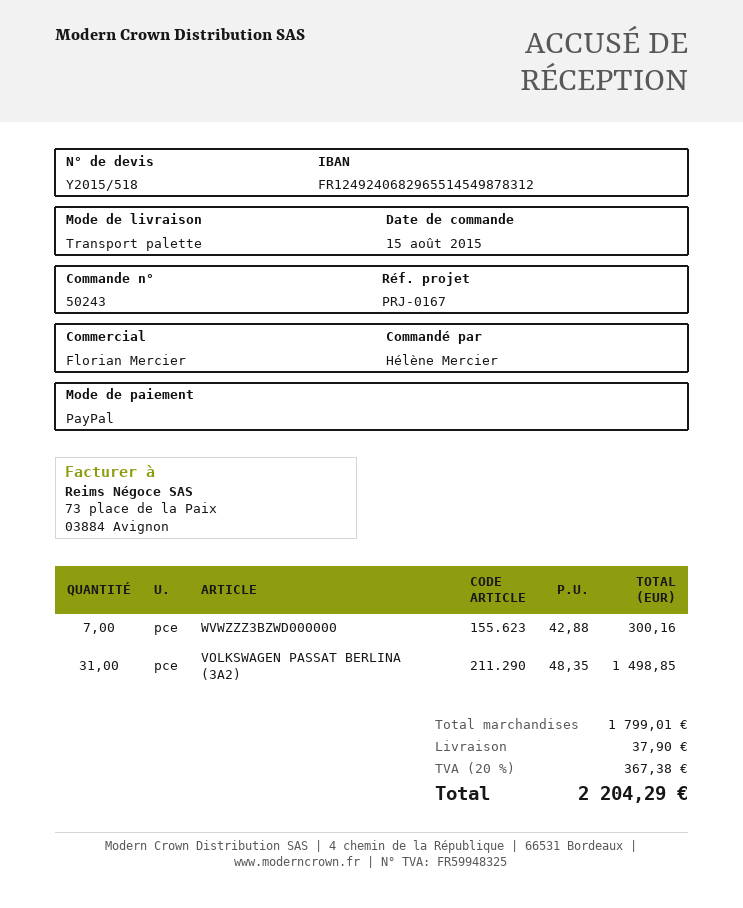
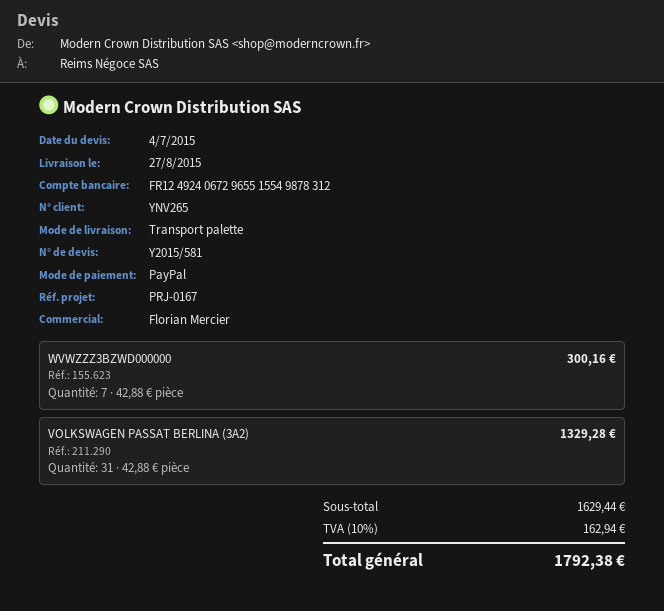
quote number: Y2015/518 -> Y2015/581
bank account: FR1249240682965514549878312 -> FR1249240672965515549878312
VOLKSWAGEN PASSAT BERLINA (3A2): 31 x 48.35 = 1498.85 -> 31 x 42.88 = 1329.28
subtotal: 1799.01 -> 1629.44
shipping: 37.90 -> none
tax: 20% = 367.38 -> 10% = 162.94
total: 2204.29 -> 1792.38

